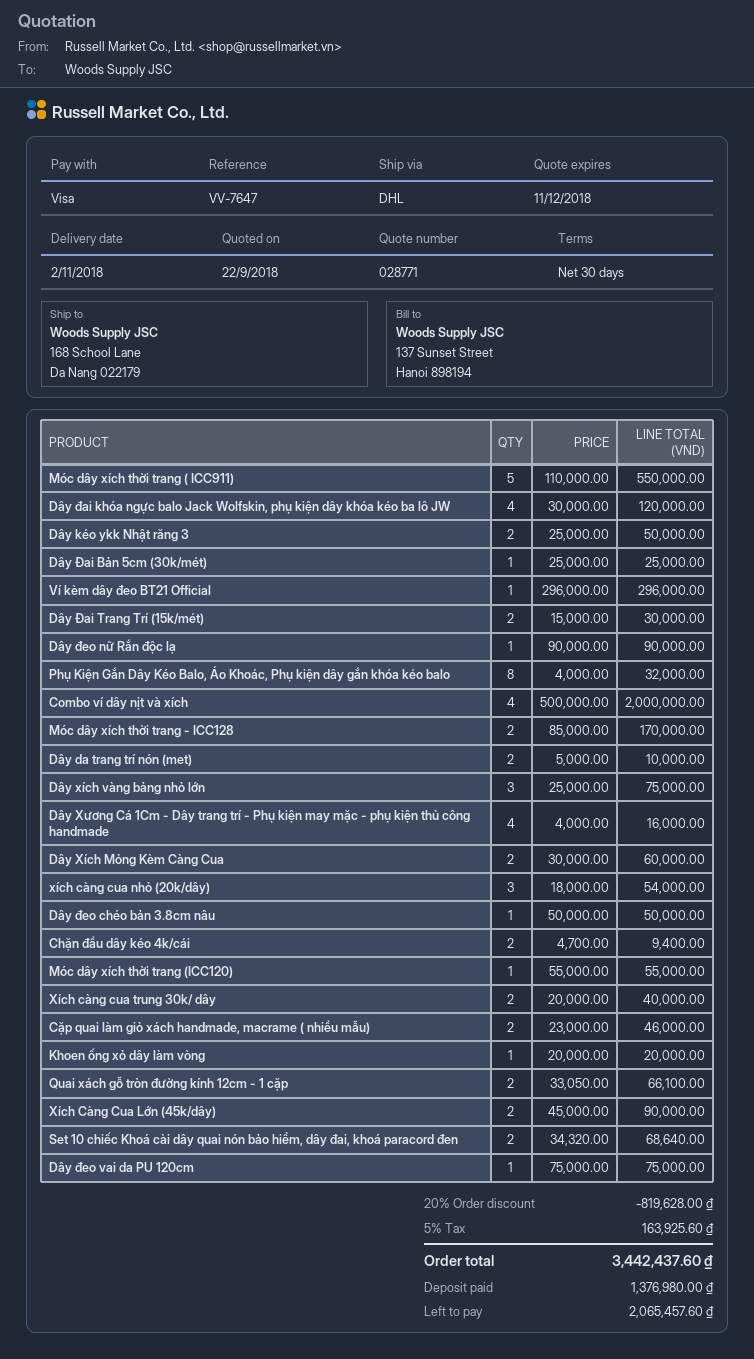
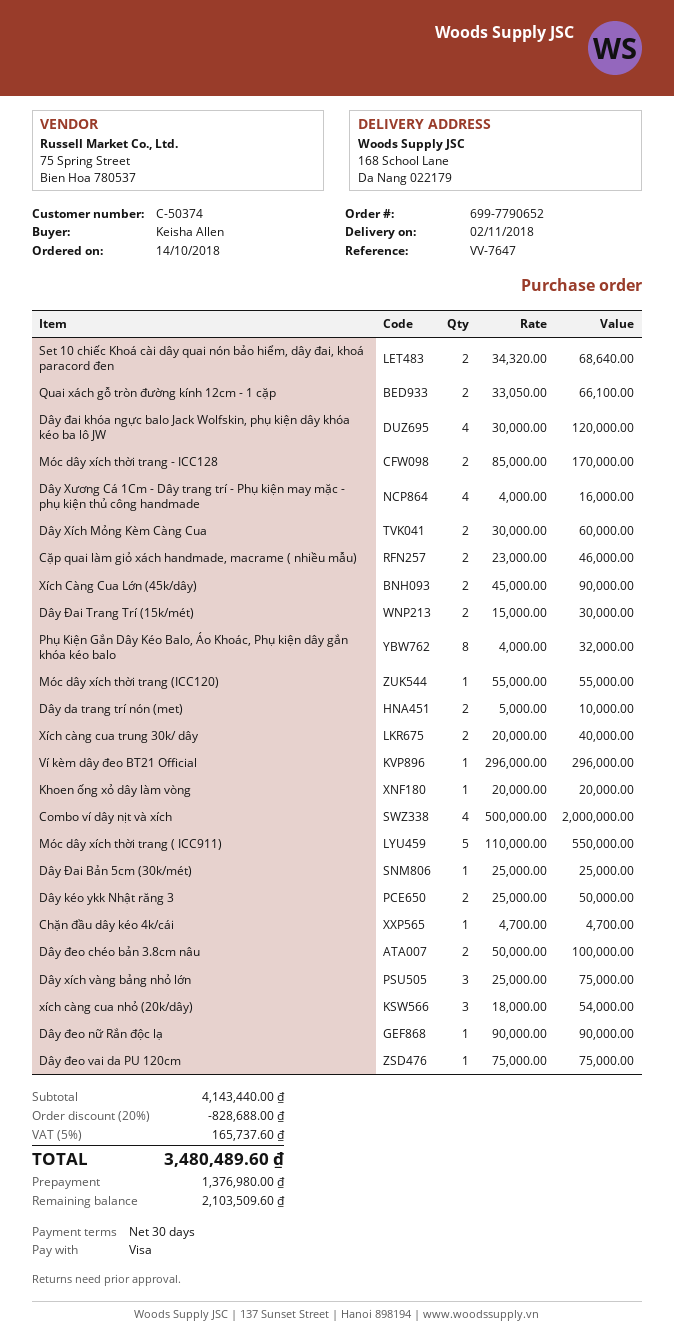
Dây đeo chéo bản 3.8cm nâu: 1 x 50000.00 = 50000.00 -> 2 x 50000.00 = 100000.00
Chặn đầu dây kéo 4k/cái: 2 x 4700.00 = 9400.00 -> 1 x 4700.00 = 4700.00
discount: 20% = 819628.00 -> 20% = 828688.00
tax: 5% = 163925.60 -> 5% = 165737.60
total: 3442437.60 -> 3480489.60
balance: 2065457.60 -> 2103509.60

